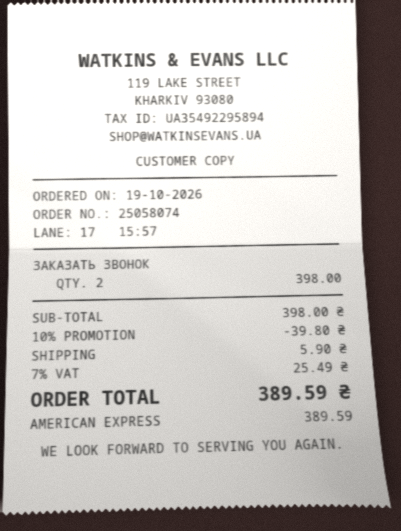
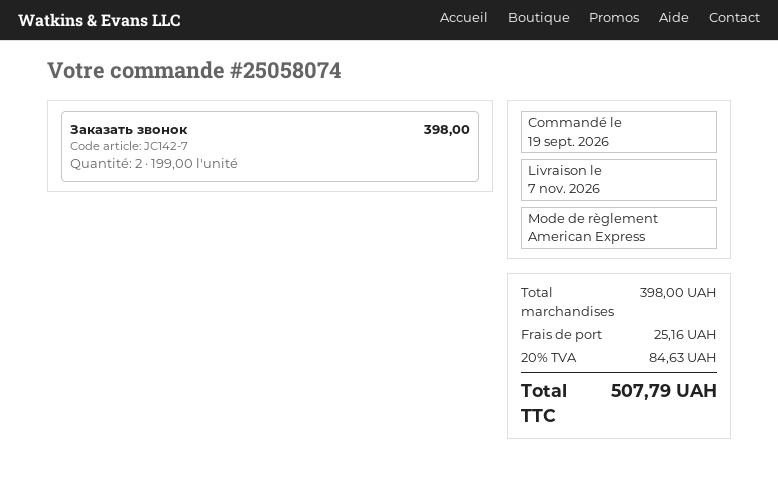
order date: 2026-10-19 -> 2026-09-19
discount: 10% = 39.80 -> none
shipping: 5.90 -> 25.16
tax: 7% = 25.49 -> 20% = 84.63
total: 389.59 -> 507.79

